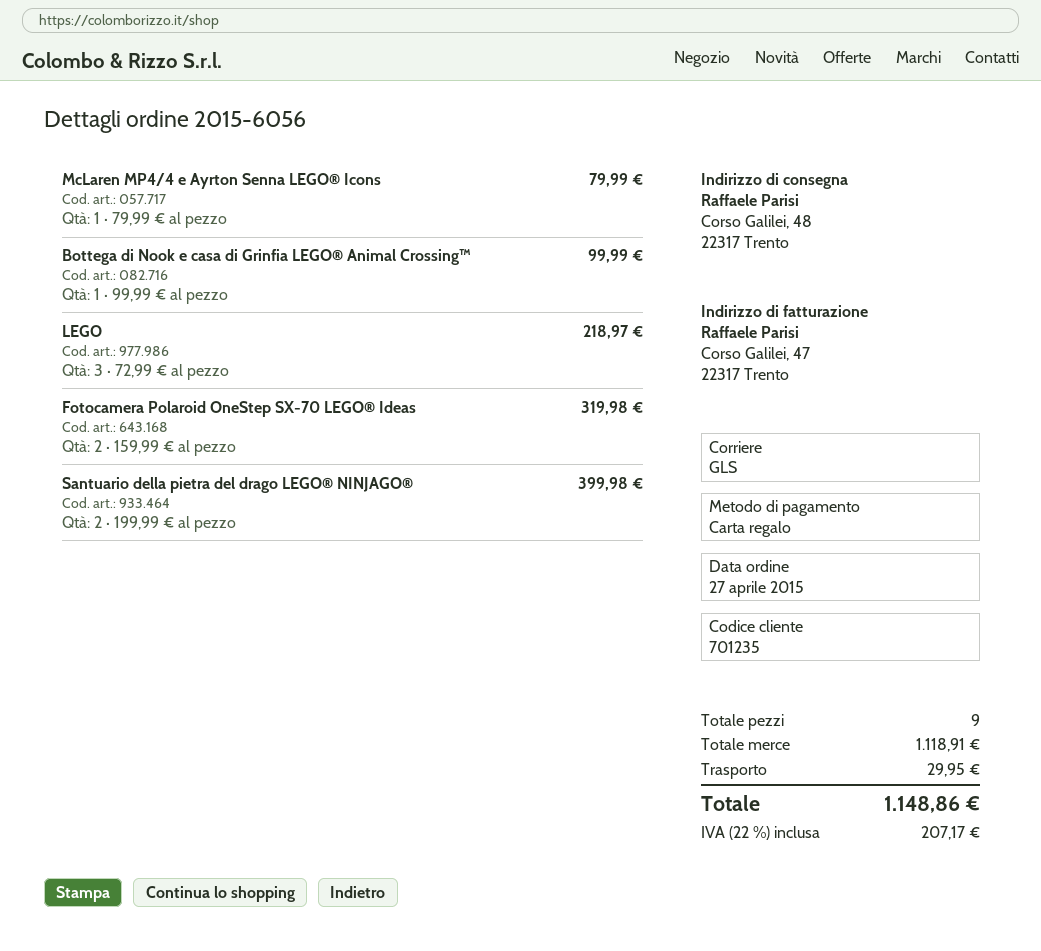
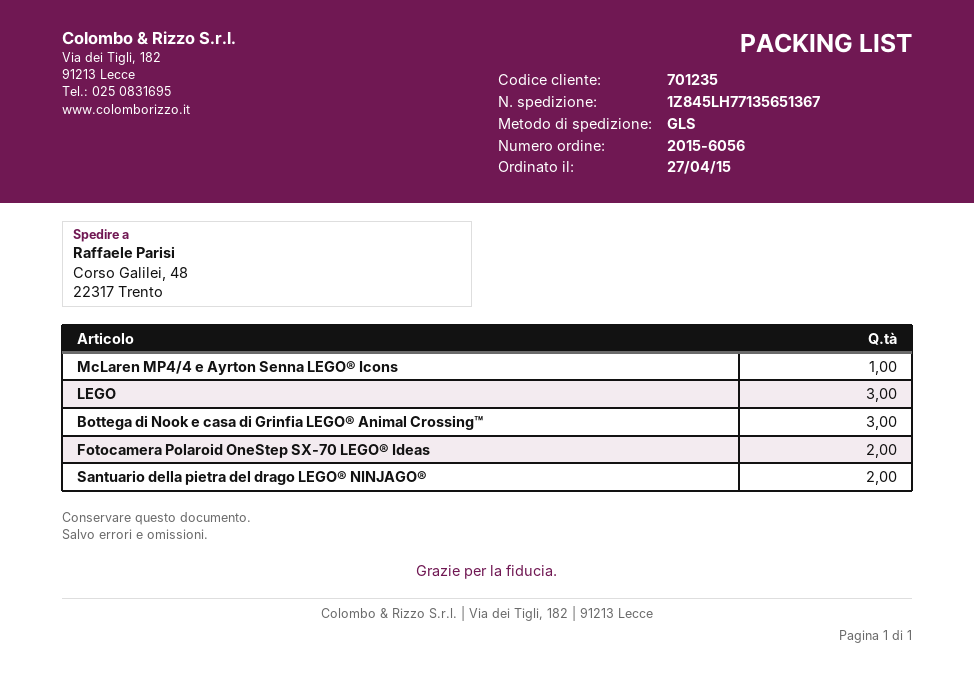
Bottega di Nook e casa di Grinfia LEGO® Animal Crossing™: 1 -> 3

